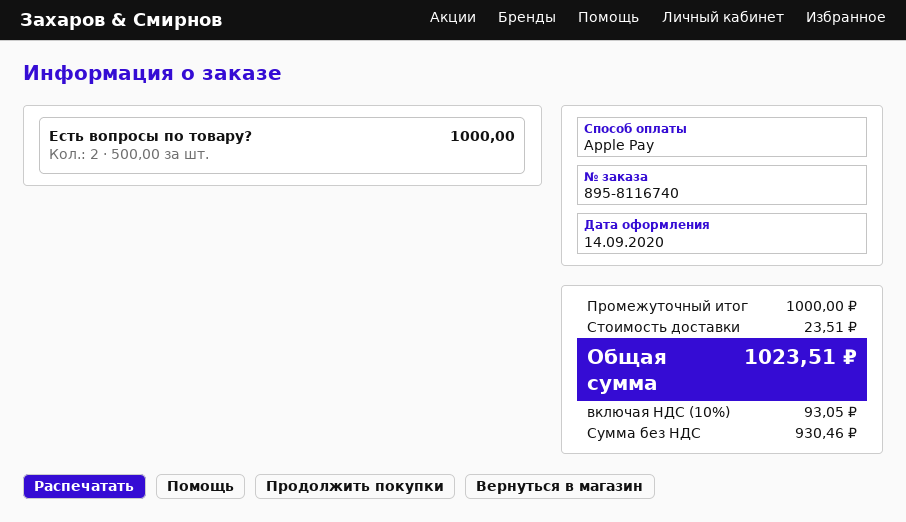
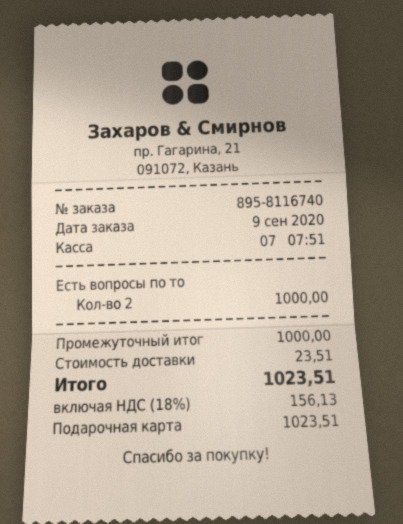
order date: 2020-09-14 -> 2020-09-09
payment method: Apple Pay -> gift card
tax: 10% = 93.05 -> 18% = 156.13

